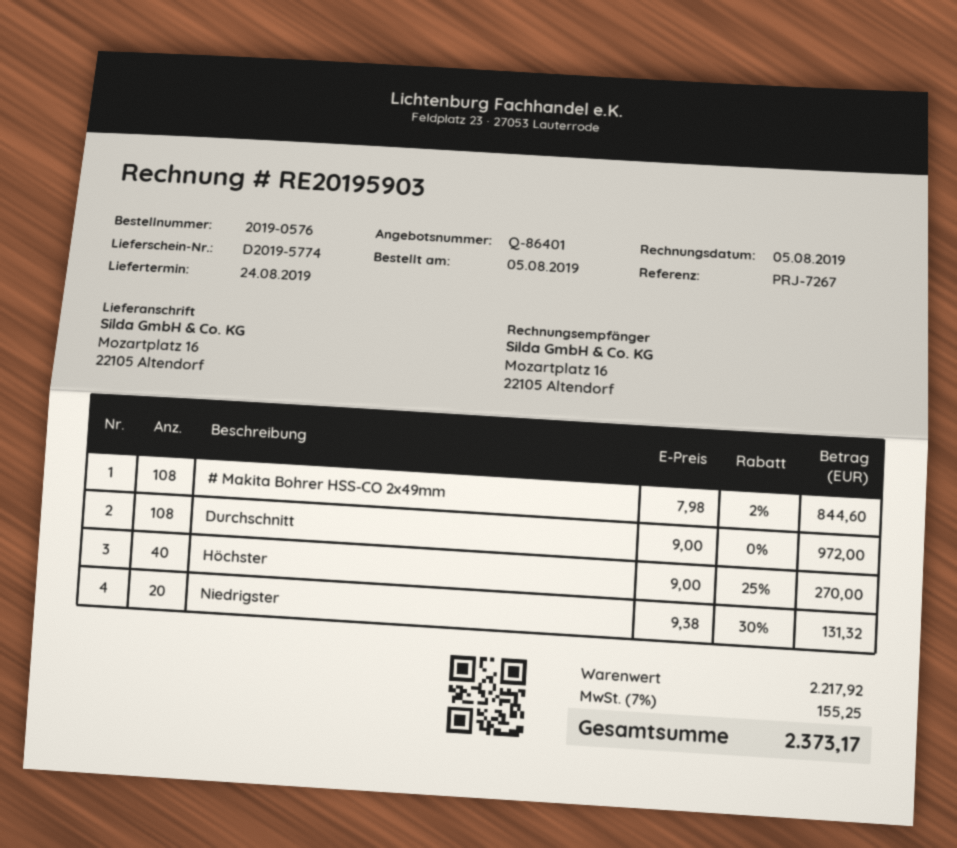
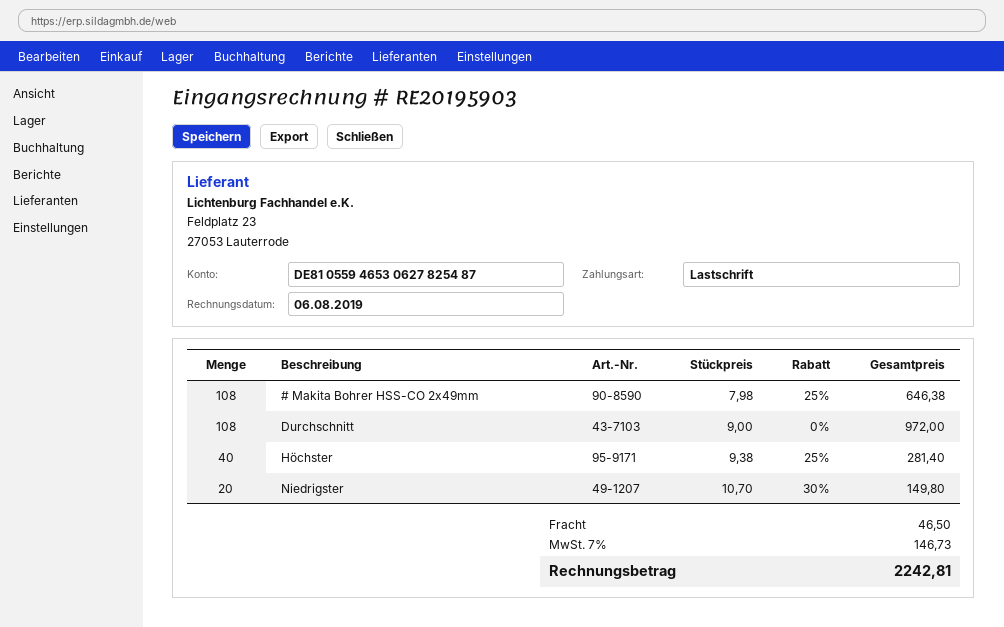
invoice date: 2019-08-05 -> 2019-08-06
# Makita Bohrer HSS-CO 2x49mm: 108 x 7.98 - 2% = 844.60 -> 108 x 7.98 - 25% = 646.38
Höchster: 40 x 9.00 - 25% = 270.00 -> 40 x 9.38 - 25% = 281.40
Niedrigster: 20 x 9.38 - 30% = 131.32 -> 20 x 10.70 - 30% = 149.80
shipping: none -> 46.50
tax: 7% = 155.25 -> 7% = 146.73
total: 2373.17 -> 2242.81

